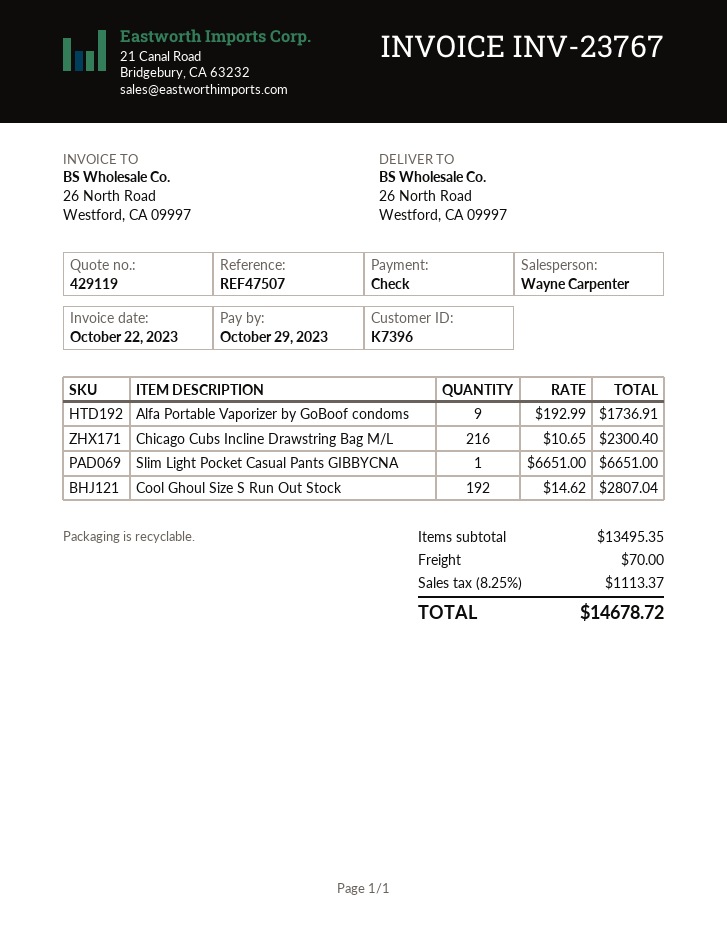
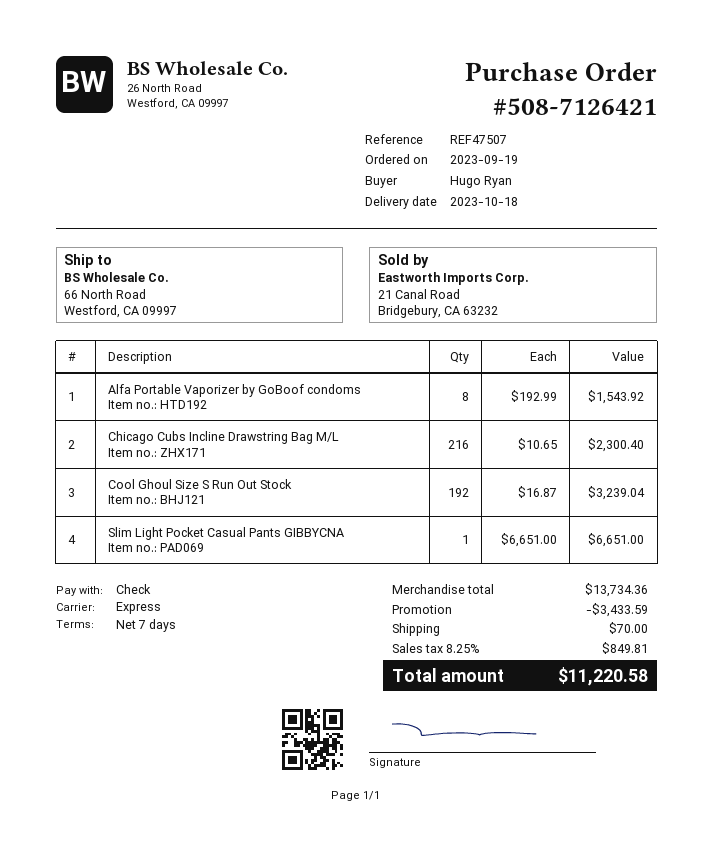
ship to: 26 North Road, Westford, CA 09997 -> 66 North Road, Westford, CA 09997
Alfa Portable Vaporizer by GoBoof condoms: 9 x 192.99 = 1736.91 -> 8 x 192.99 = 1543.92
Cool Ghoul Size S Run Out Stock: 192 x 14.62 = 2807.04 -> 192 x 16.87 = 3239.04
subtotal: 13495.35 -> 13734.36
discount: none -> 3433.59
tax: 8.25% = 1113.37 -> 8.25% = 849.81
total: 14678.72 -> 11220.58

